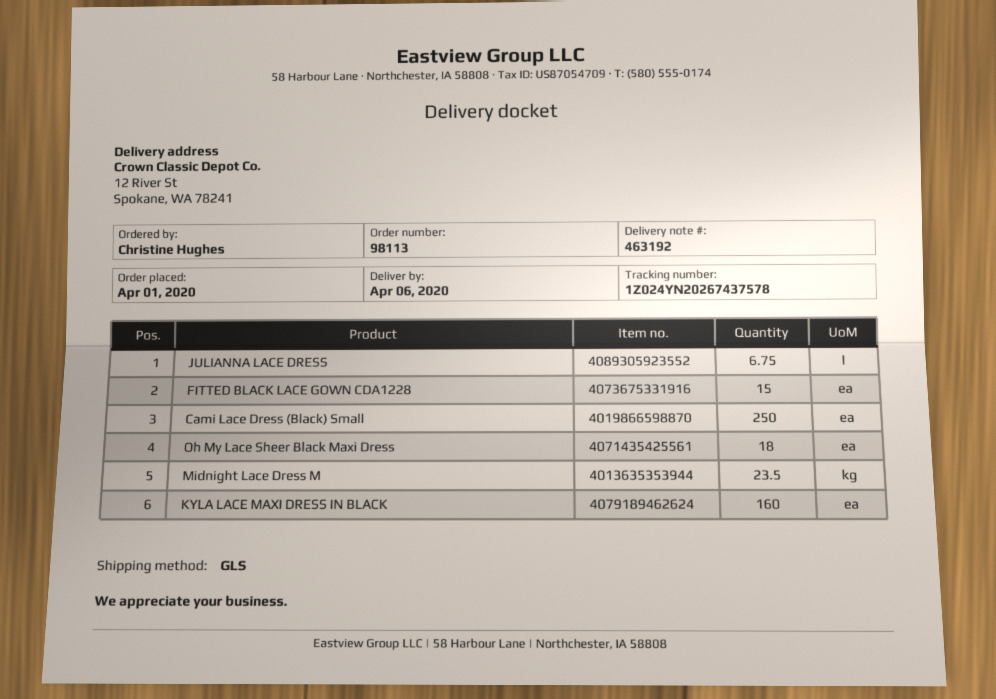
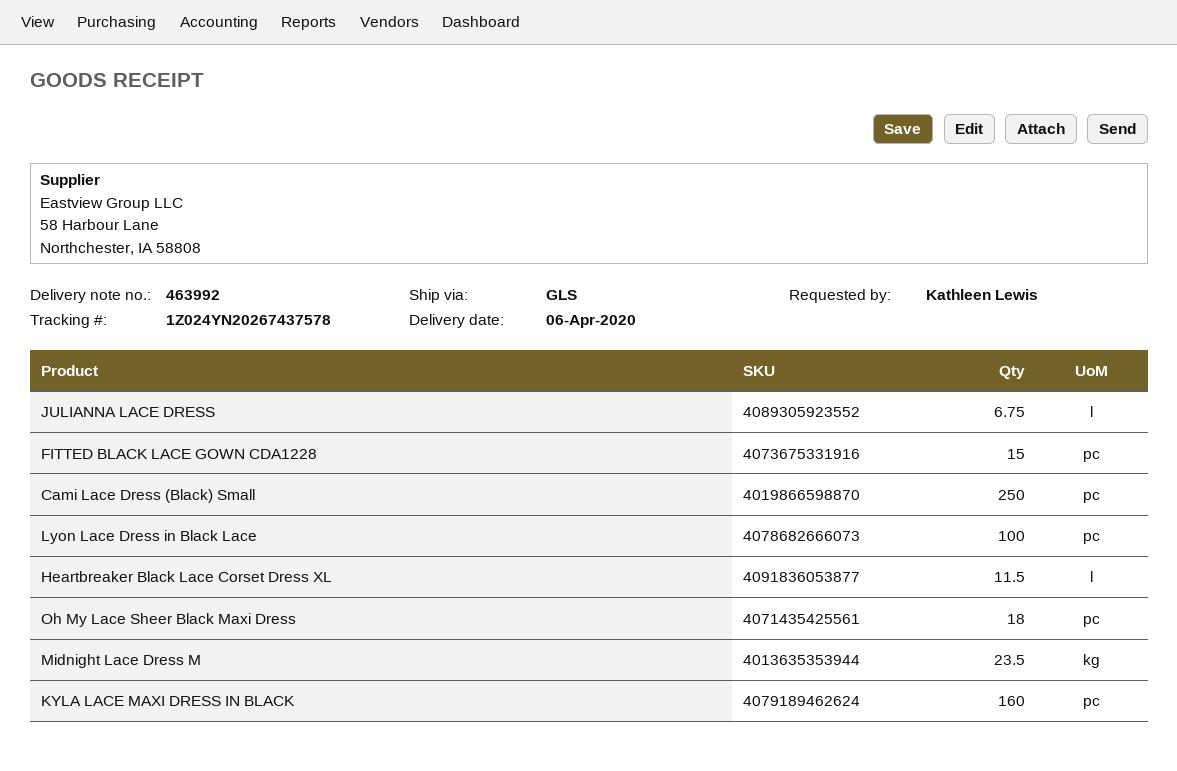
delivery note number: 463192 -> 463992
ordered by: Christine Hughes -> Kathleen Lewis
Lyon Lace Dress in Black Lace: none -> 100
Heartbreaker Black Lace Corset Dress XL: none -> 11.5

